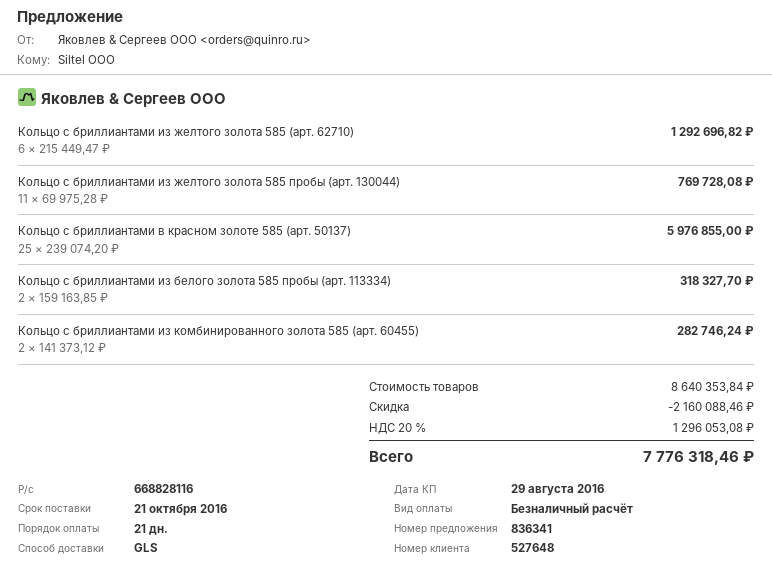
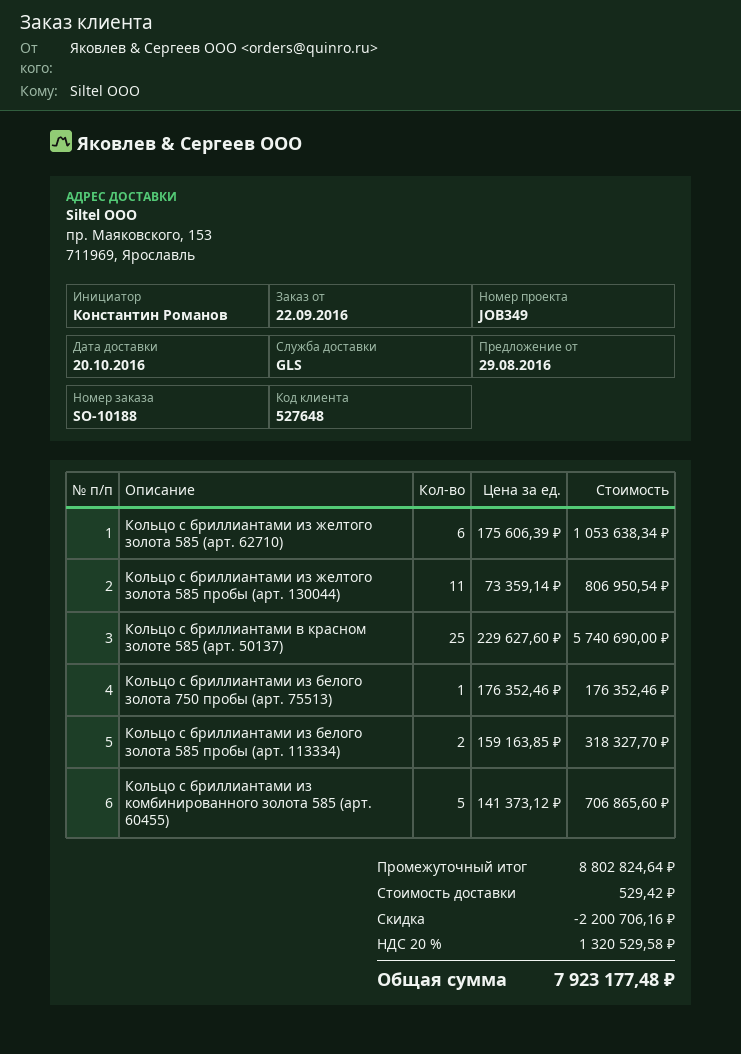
delivery date: 2016-10-21 -> 2016-10-20
Кольцо с бриллиантами из желтого золота 585 (арт. 62710): 6 x 215449.47 = 1292696.82 -> 6 x 175606.39 = 1053638.34
Кольцо с бриллиантами из желтого золота 585 пробы (арт. 130044): 11 x 69975.28 = 769728.08 -> 11 x 73359.14 = 806950.54
Кольцо с бриллиантами в красном золоте 585 (арт. 50137): 25 x 239074.20 = 5976855.00 -> 25 x 229627.60 = 5740690.00
Кольцо с бриллиантами из комбинированного золота 585 (арт. 60455): 2 x 141373.12 = 282746.24 -> 5 x 141373.12 = 706865.60
Кольцо с бриллиантами из белого золота 750 пробы (арт. 75513): none -> 1 x 176352.46 = 176352.46
subtotal: 8640353.84 -> 8802824.64
discount: 2160088.46 -> 2200706.16
shipping: none -> 529.42
tax: 20% = 1296053.08 -> 20% = 1320529.58
total: 7776318.46 -> 7923177.48

